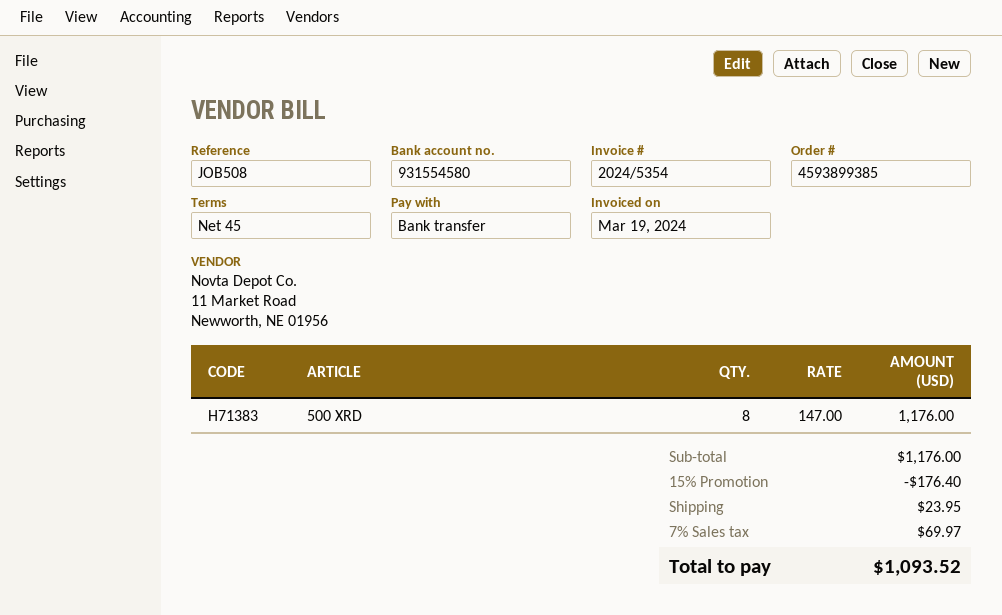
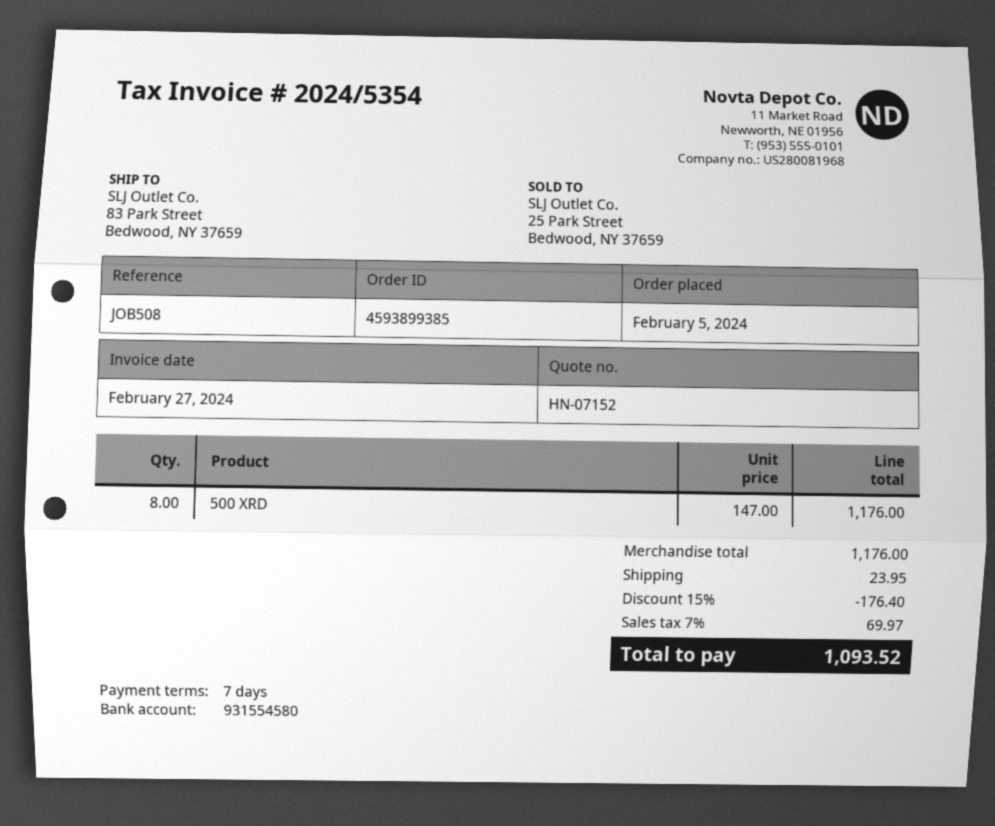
invoice date: 2024-03-19 -> 2024-02-27
payment terms: 45 days -> 7 days

